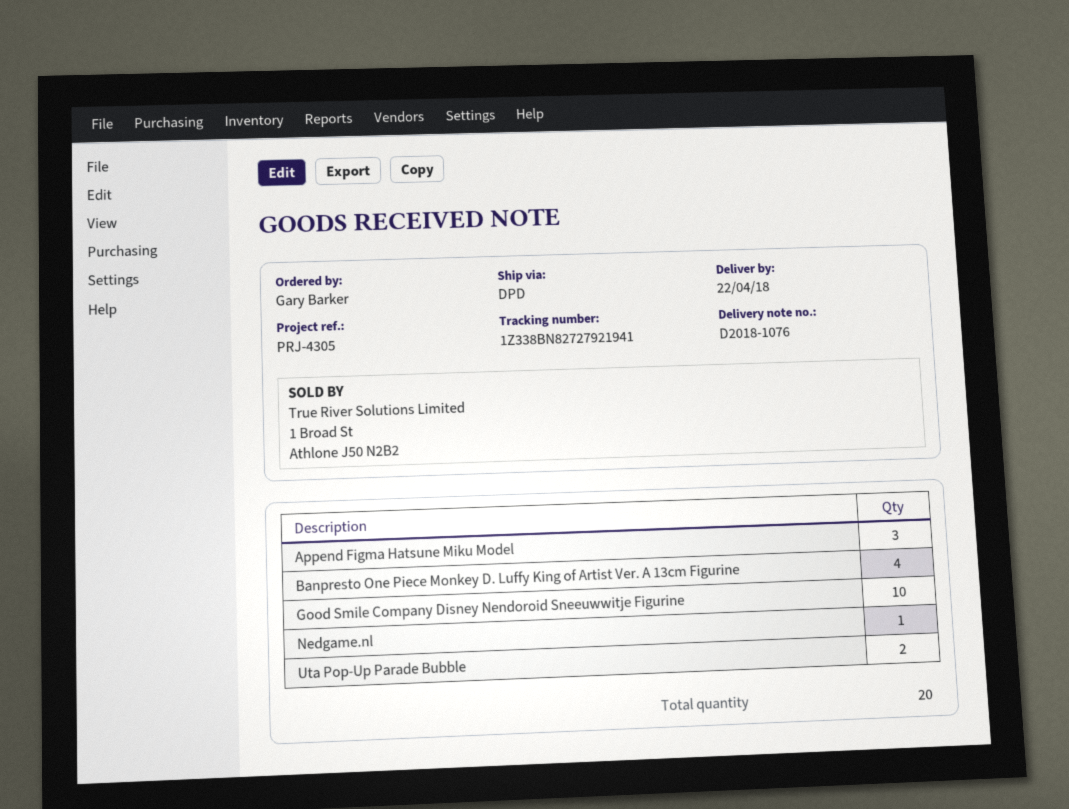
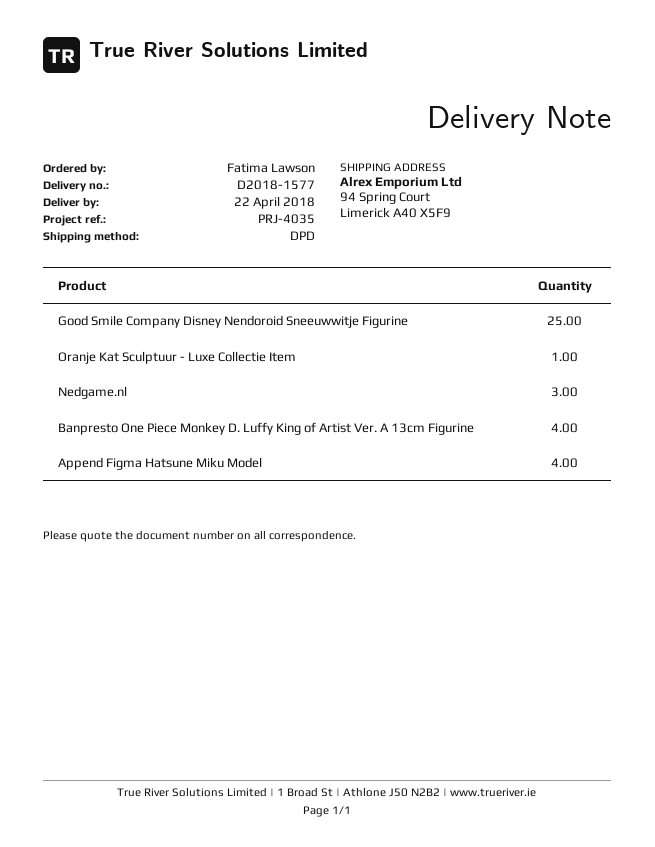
delivery note number: D2018-1076 -> D2018-1577
reference: PRJ-4305 -> PRJ-4035
ordered by: Gary Barker -> Fatima Lawson
Append Figma Hatsune Miku Model: 3 -> 4
Good Smile Company Disney Nendoroid Sneeuwwitje Figurine: 10 -> 25
Nedgame.nl: 1 -> 3
Uta Pop-Up Parade Bubble: 2 -> none
Oranje Kat Sculptuur - Luxe Collectie Item: none -> 1

